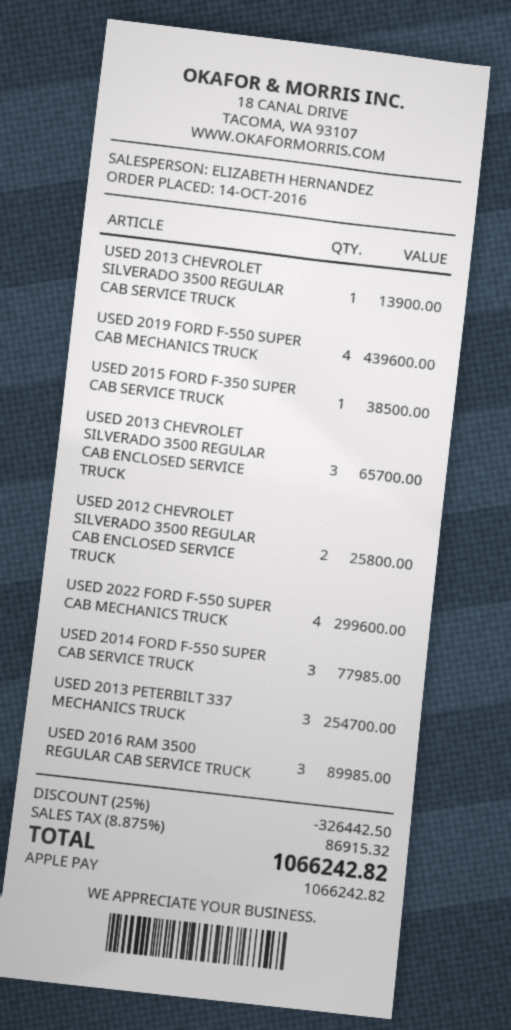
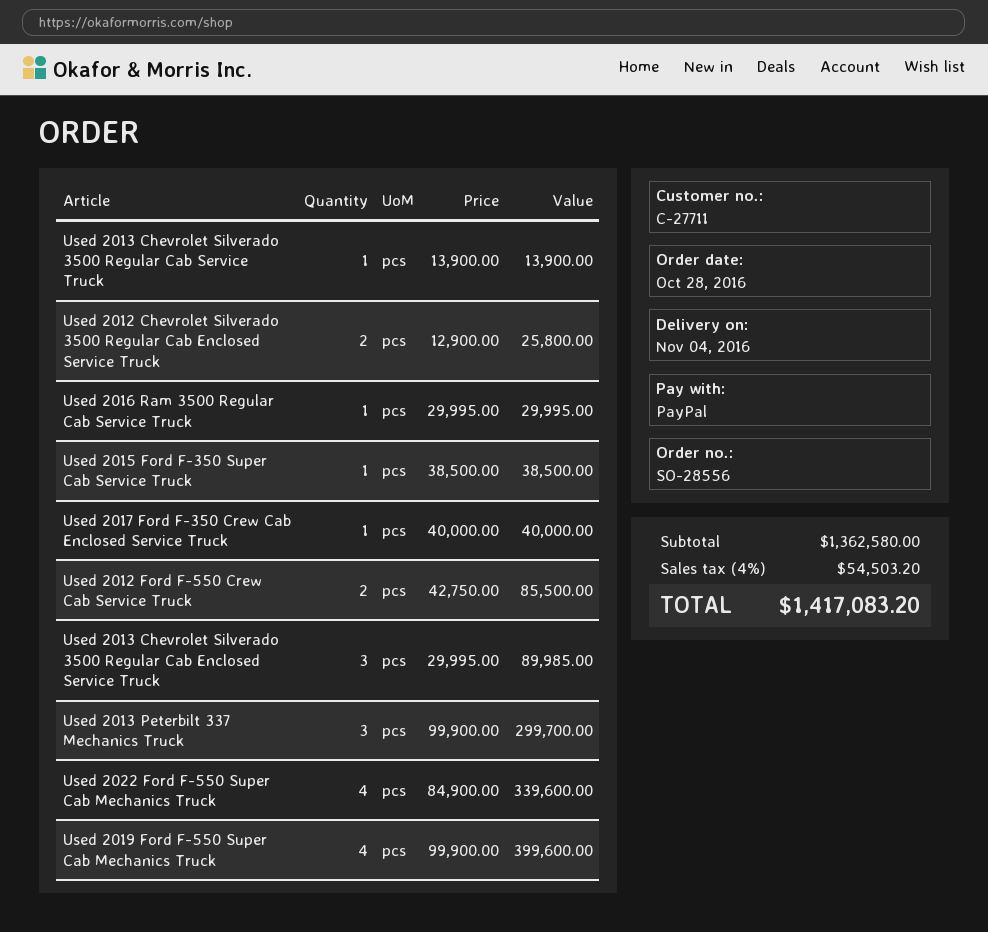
order date: 2016-10-14 -> 2016-10-28
payment method: Apple Pay -> PayPal
USED 2019 FORD F-550 SUPER CAB MECHANICS TRUCK: 4 for 439600.00 -> 4 for 399600.00
USED 2013 CHEVROLET SILVERADO 3500 REGULAR CAB ENCLOSED SERVICE TRUCK: 3 for 65700.00 -> 3 for 89985.00
USED 2022 FORD F-550 SUPER CAB MECHANICS TRUCK: 4 for 299600.00 -> 4 for 339600.00
USED 2014 FORD F-550 SUPER CAB SERVICE TRUCK: 3 for 77985.00 -> none
USED 2013 PETERBILT 337 MECHANICS TRUCK: 3 for 254700.00 -> 3 for 299700.00
USED 2016 RAM 3500 REGULAR CAB SERVICE TRUCK: 3 for 89985.00 -> 1 for 29995.00
Used 2017 Ford F-350 Crew Cab Enclosed Service Truck: none -> 1 for 40000.00
Used 2012 Ford F-550 Crew Cab Service Truck: none -> 2 for 85500.00
discount: 25% = 326442.50 -> none
tax: 8.875% = 86915.32 -> 4% = 54503.20
total: 1066242.82 -> 1417083.20

